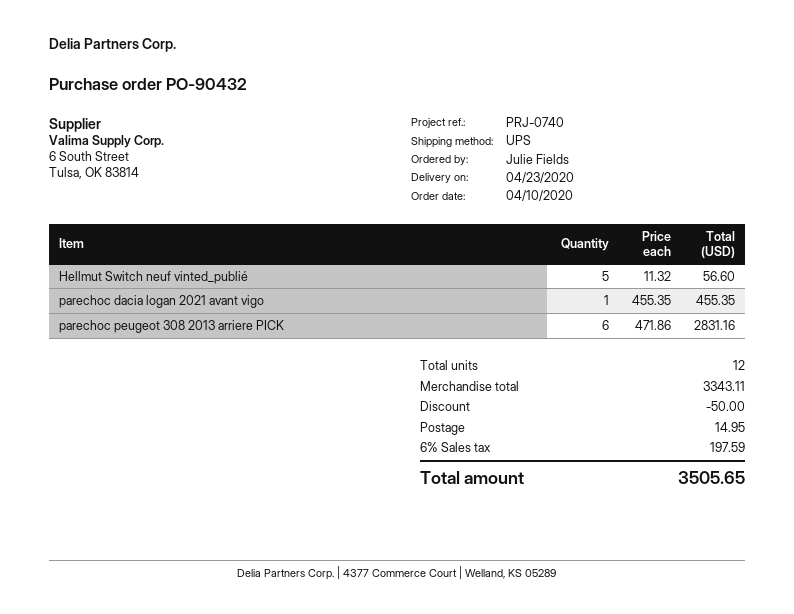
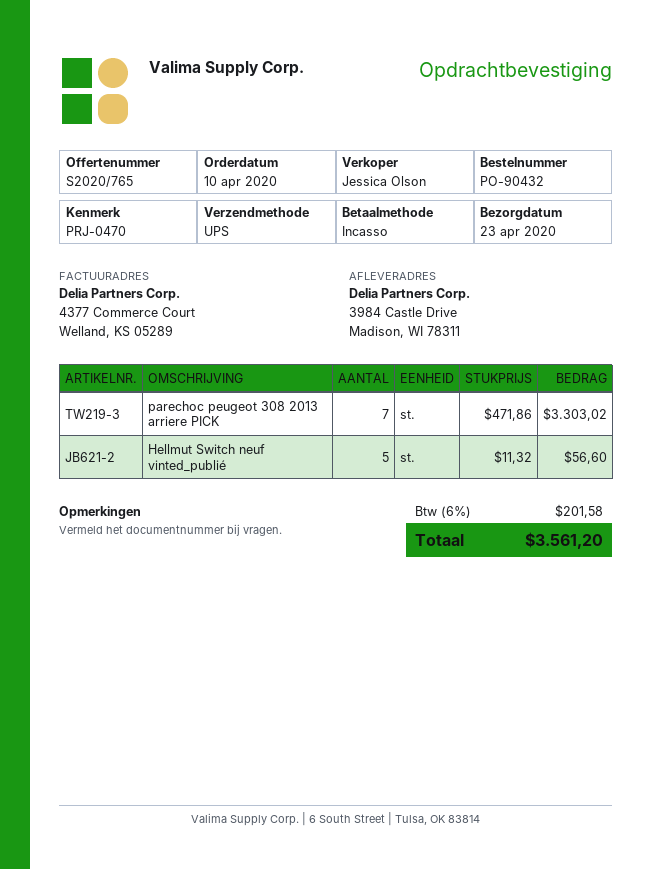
reference: PRJ-0740 -> PRJ-0470
parechoc dacia logan 2021 avant vigo: 1 x 455.35 = 455.35 -> none
parechoc peugeot 308 2013 arriere PICK: 6 x 471.86 = 2831.16 -> 7 x 471.86 = 3303.02
discount: 50.00 -> none
shipping: 14.95 -> none
tax: 6% = 197.59 -> 6% = 201.58
total: 3505.65 -> 3561.20

